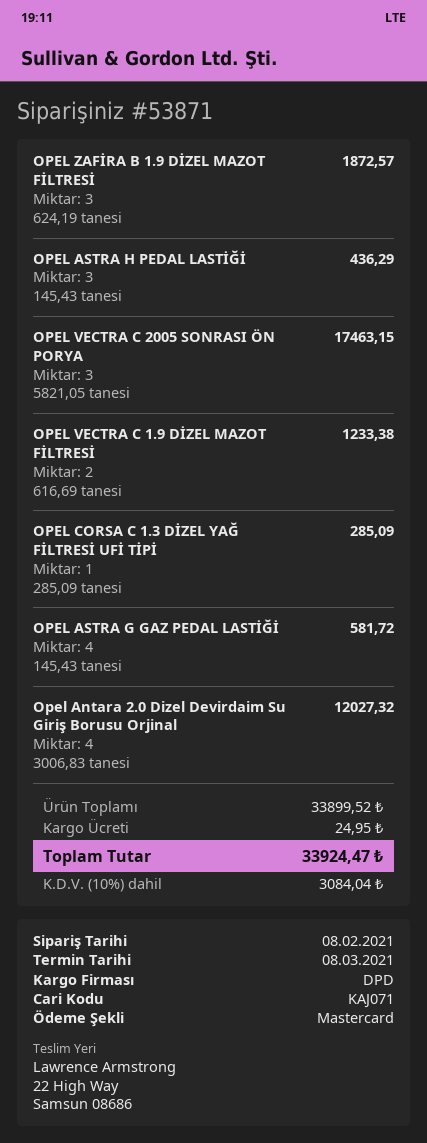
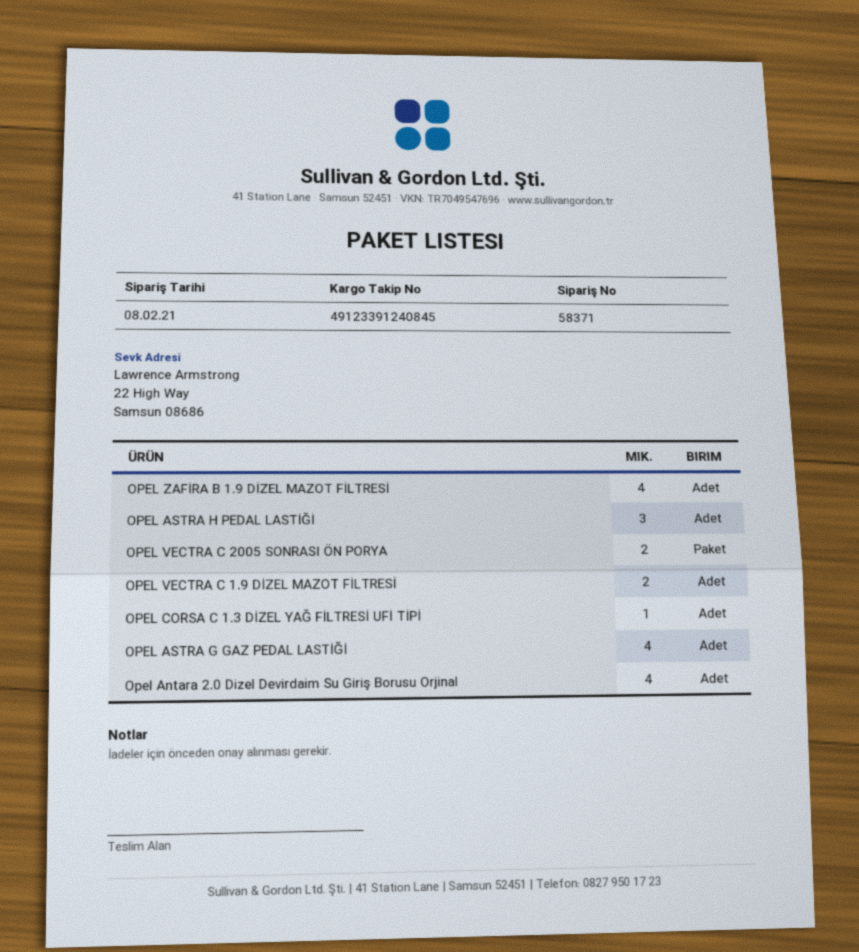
order number: 53871 -> 58371
OPEL ZAFİRA B 1.9 DİZEL MAZOT FİLTRESİ: 3 -> 4
OPEL VECTRA C 2005 SONRASI ÖN PORYA: 3 -> 2

